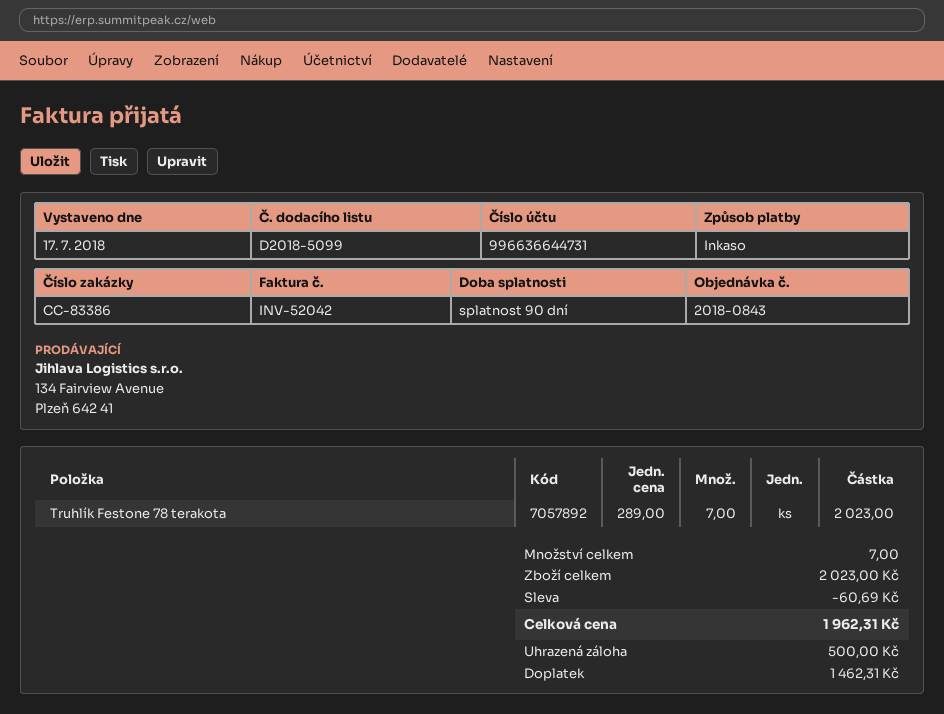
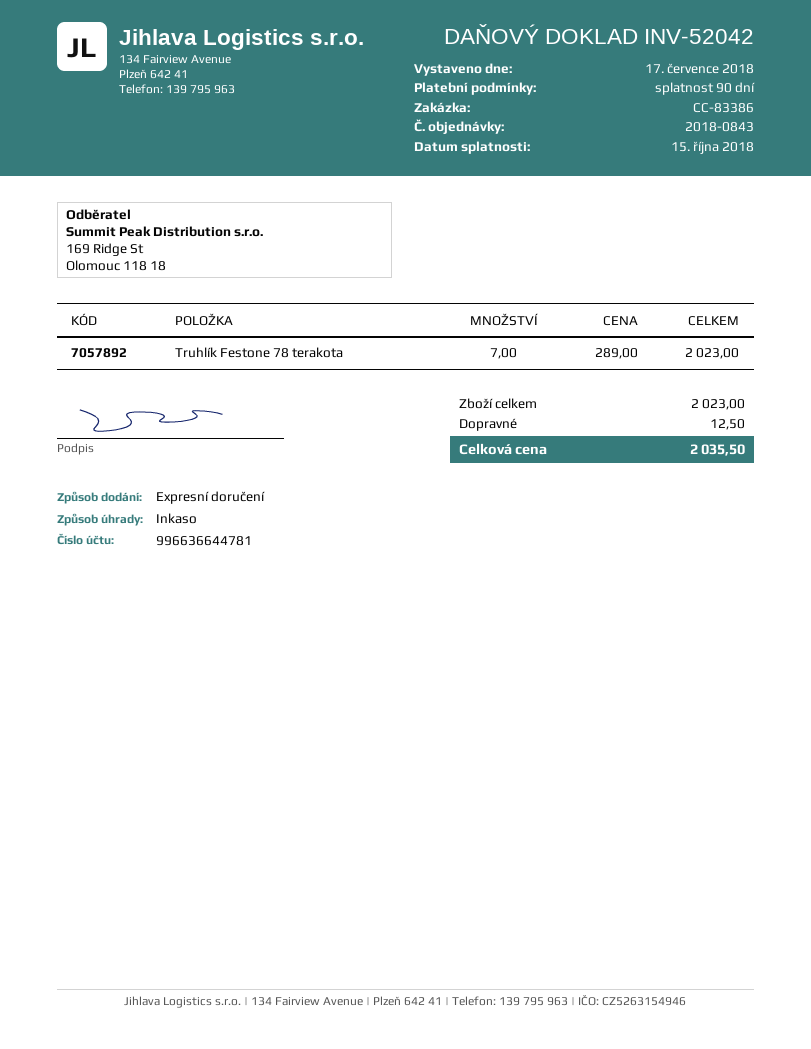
bank account: 996636644731 -> 996636644781
discount: 60.69 -> none
shipping: none -> 12.50
total: 1962.31 -> 2035.50

